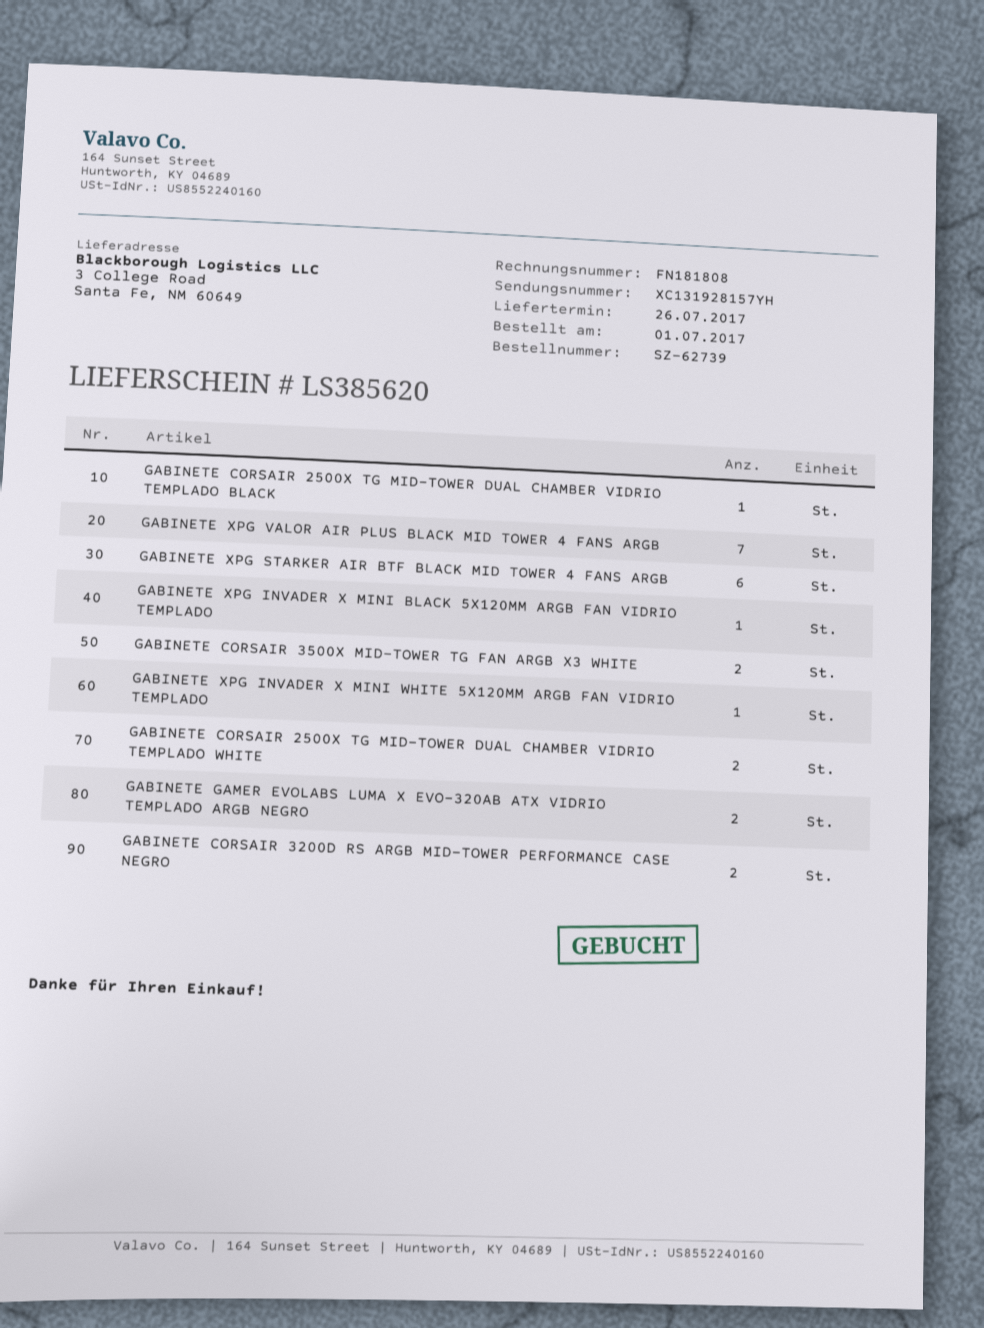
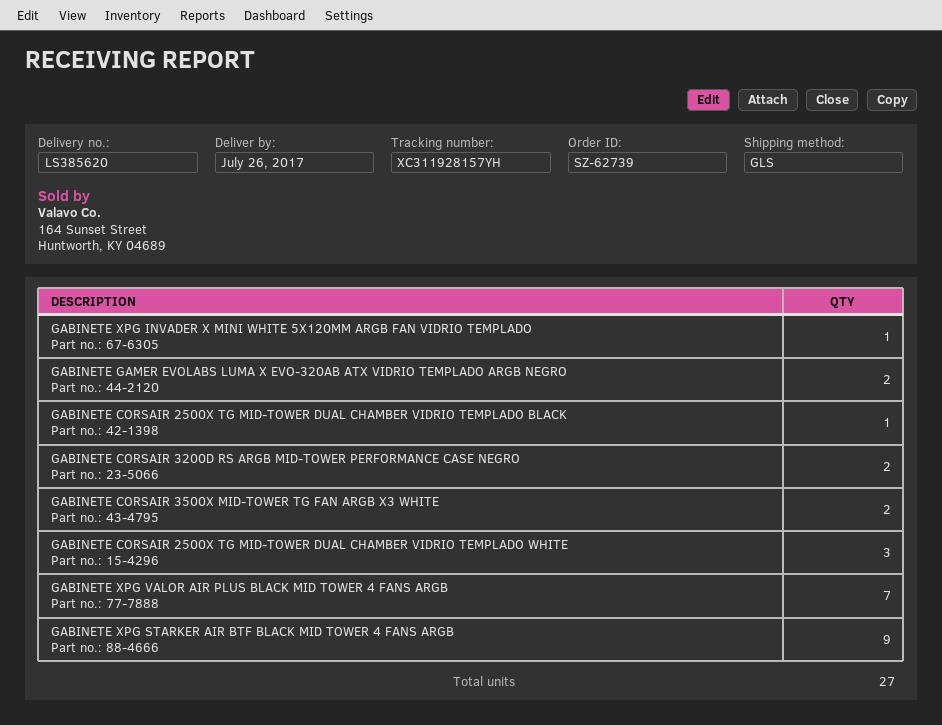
tracking number: XC131928157YH -> XC311928157YH
GABINETE XPG STARKER AIR BTF BLACK MID TOWER 4 FANS ARGB: 6 -> 9
GABINETE XPG INVADER X MINI BLACK 5X120MM ARGB FAN VIDRIO TEMPLADO: 1 -> none
GABINETE CORSAIR 2500X TG MID-TOWER DUAL CHAMBER VIDRIO TEMPLADO WHITE: 2 -> 3

